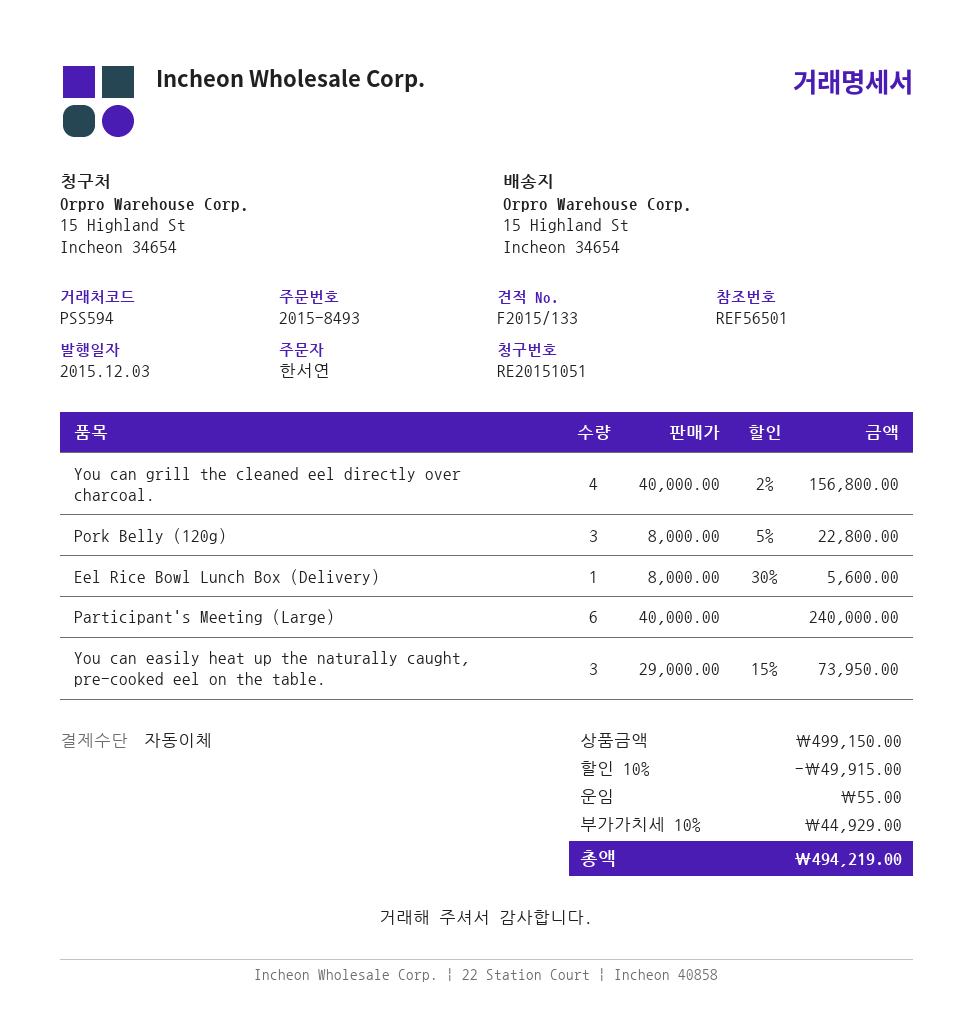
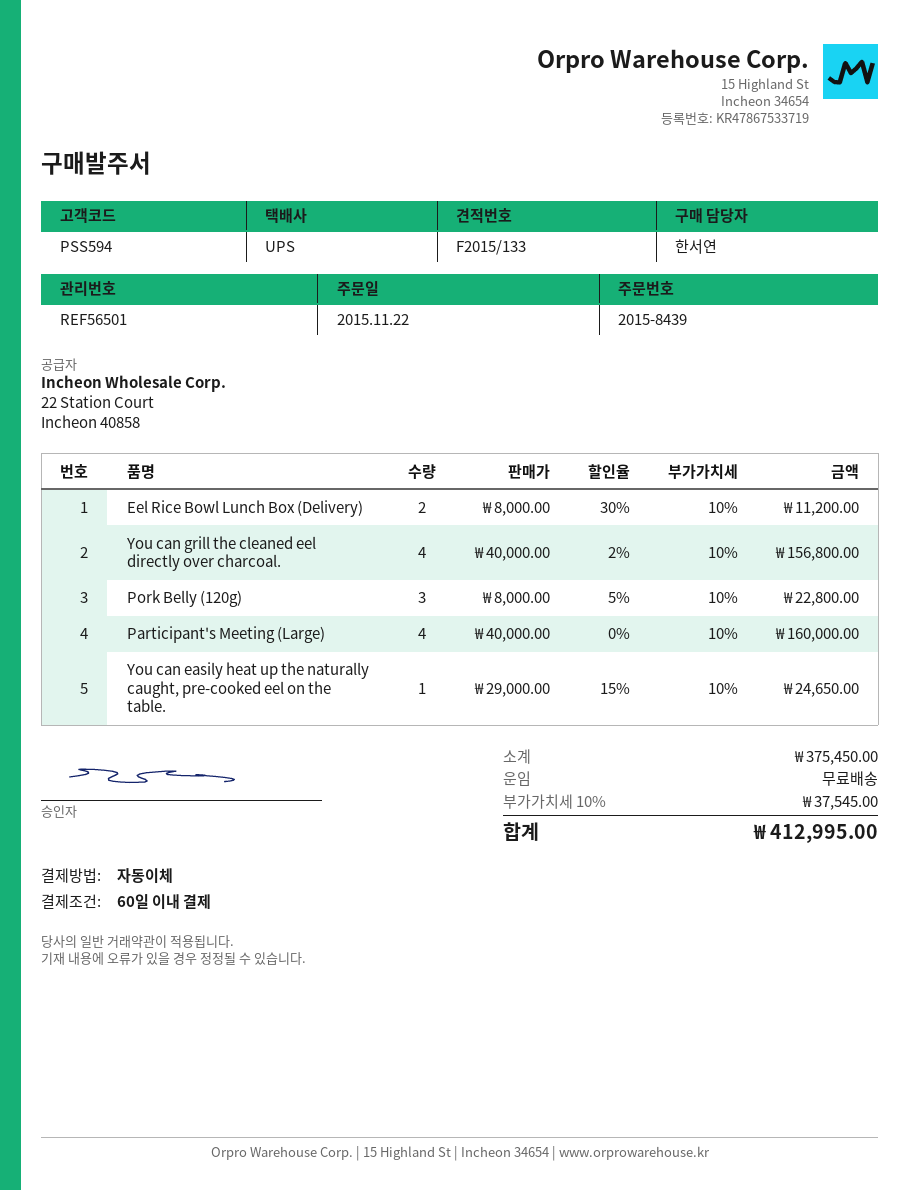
order number: 2015-8493 -> 2015-8439
Eel Rice Bowl Lunch Box (Delivery): 1 x 8000.00 - 30% = 5600.00 -> 2 x 8000.00 - 30% = 11200.00
Participant's Meeting (Large): 6 x 40000.00 = 240000.00 -> 4 x 40000.00 = 160000.00
You can easily heat up the naturally caught, pre-cooked eel on the table.: 3 x 29000.00 - 15% = 73950.00 -> 1 x 29000.00 - 15% = 24650.00
subtotal: 499150.00 -> 375450.00
discount: 10% = 49915.00 -> none
shipping: 55.00 -> 0.00
tax: 10% = 44929.00 -> 10% = 37545.00
total: 494219.00 -> 412995.00

